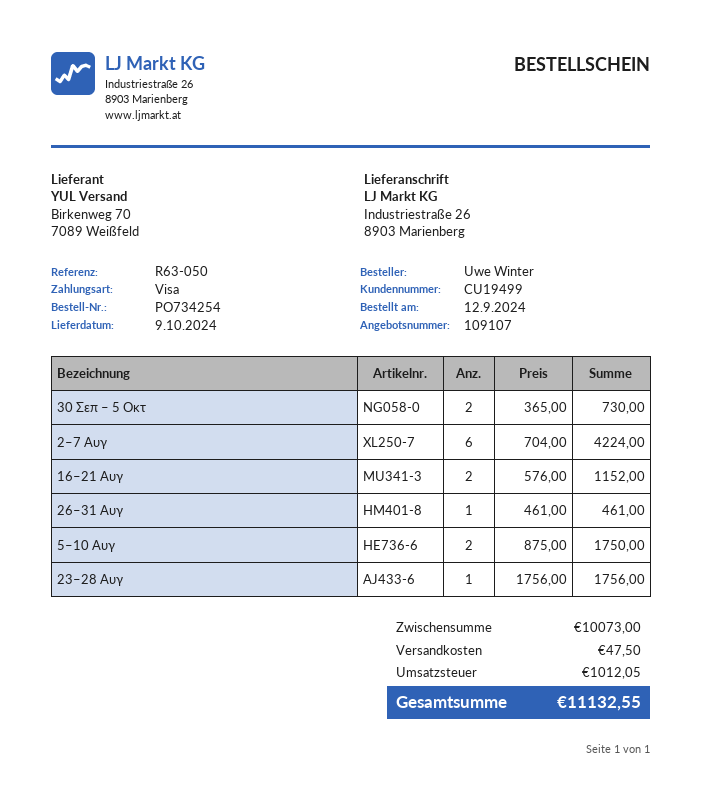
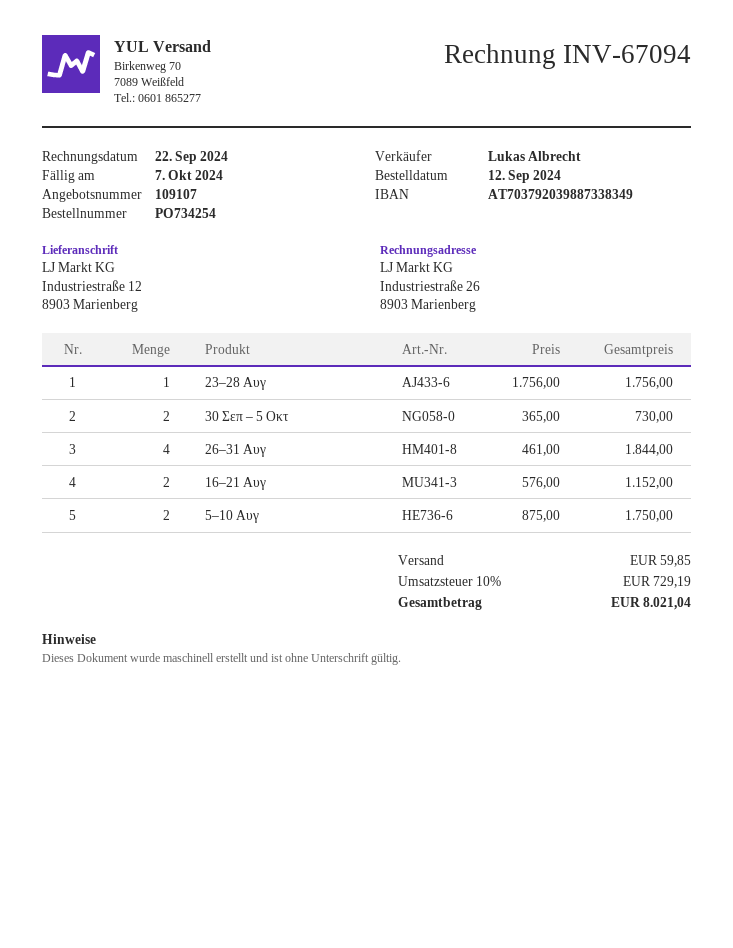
ship to: Industriestraße 26, 8903 Marienberg -> Industriestraße 12, 8903 Marienberg
2–7 Αυγ: 6 x 704.00 = 4224.00 -> none
26–31 Αυγ: 1 x 461.00 = 461.00 -> 4 x 461.00 = 1844.00
shipping: 47.50 -> 59.85
tax: 1012.05 -> 729.19
total: 11132.55 -> 8021.04

